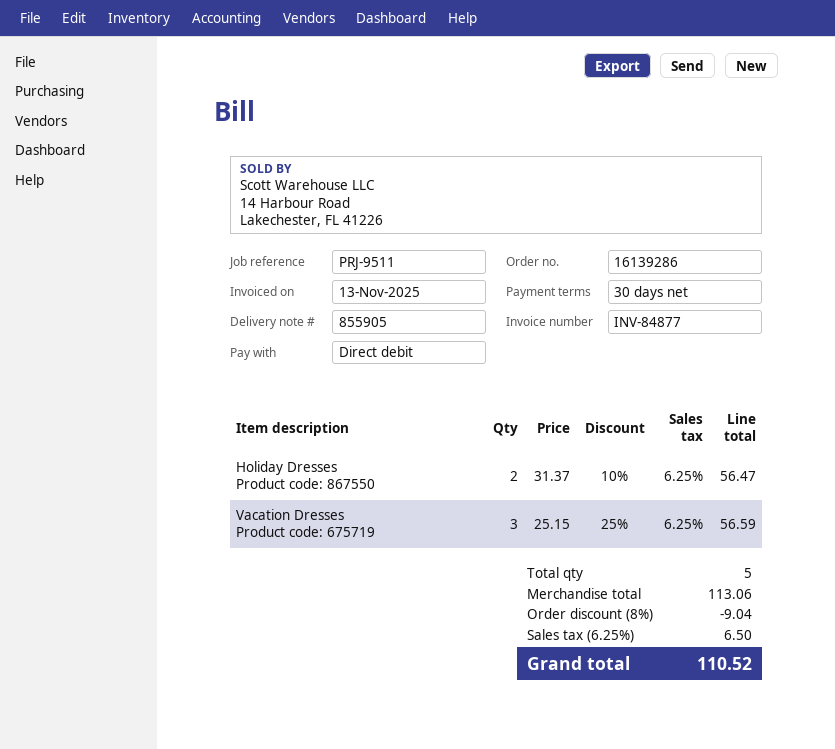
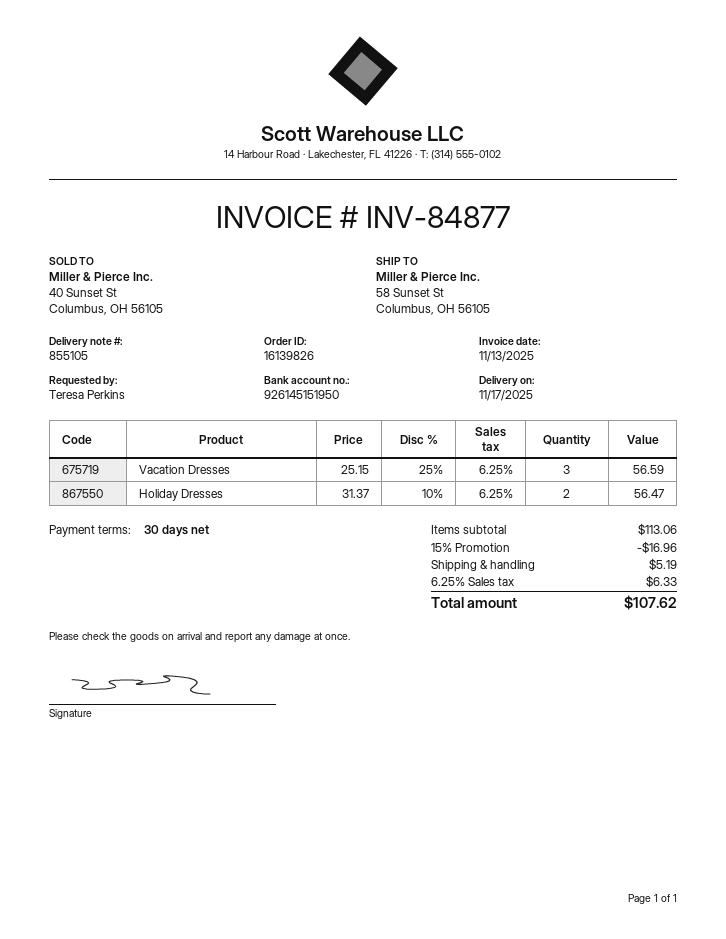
order number: 16139286 -> 16139826
delivery note number: 855905 -> 855105
discount: 8% = 9.04 -> 15% = 16.96
shipping: none -> 5.19
tax: 6.25% = 6.50 -> 6.25% = 6.33
total: 110.52 -> 107.62

